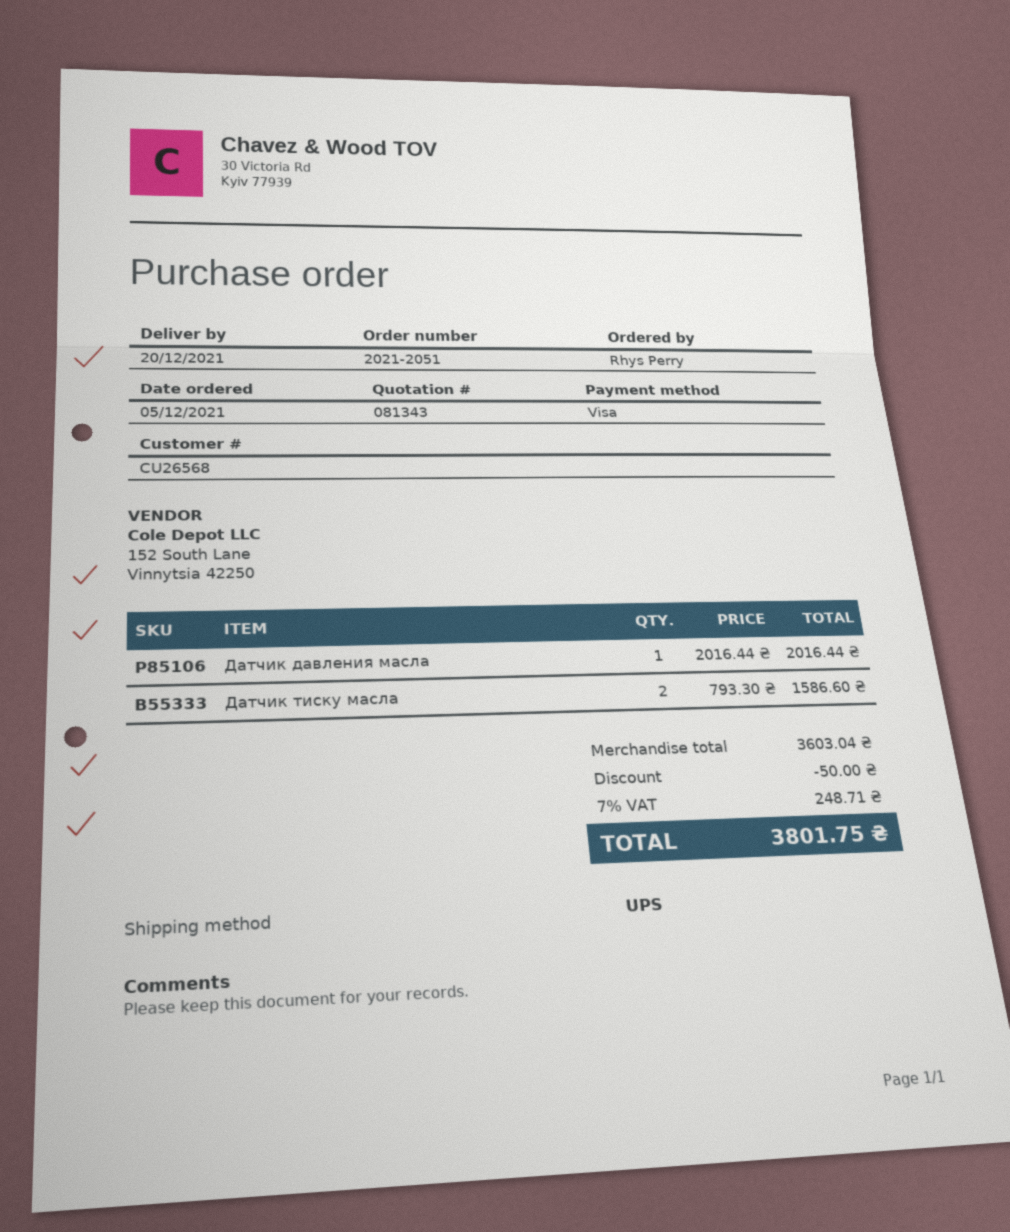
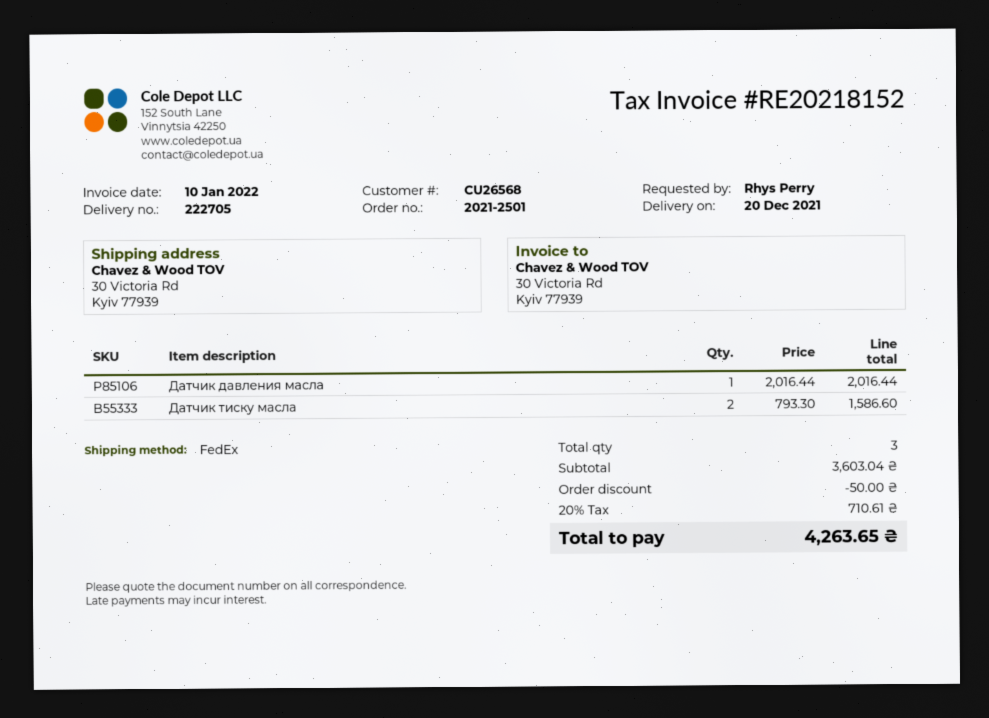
order number: 2021-2051 -> 2021-2501
shipping method: UPS -> FedEx
tax: 7% = 248.71 -> 20% = 710.61
total: 3801.75 -> 4263.65

